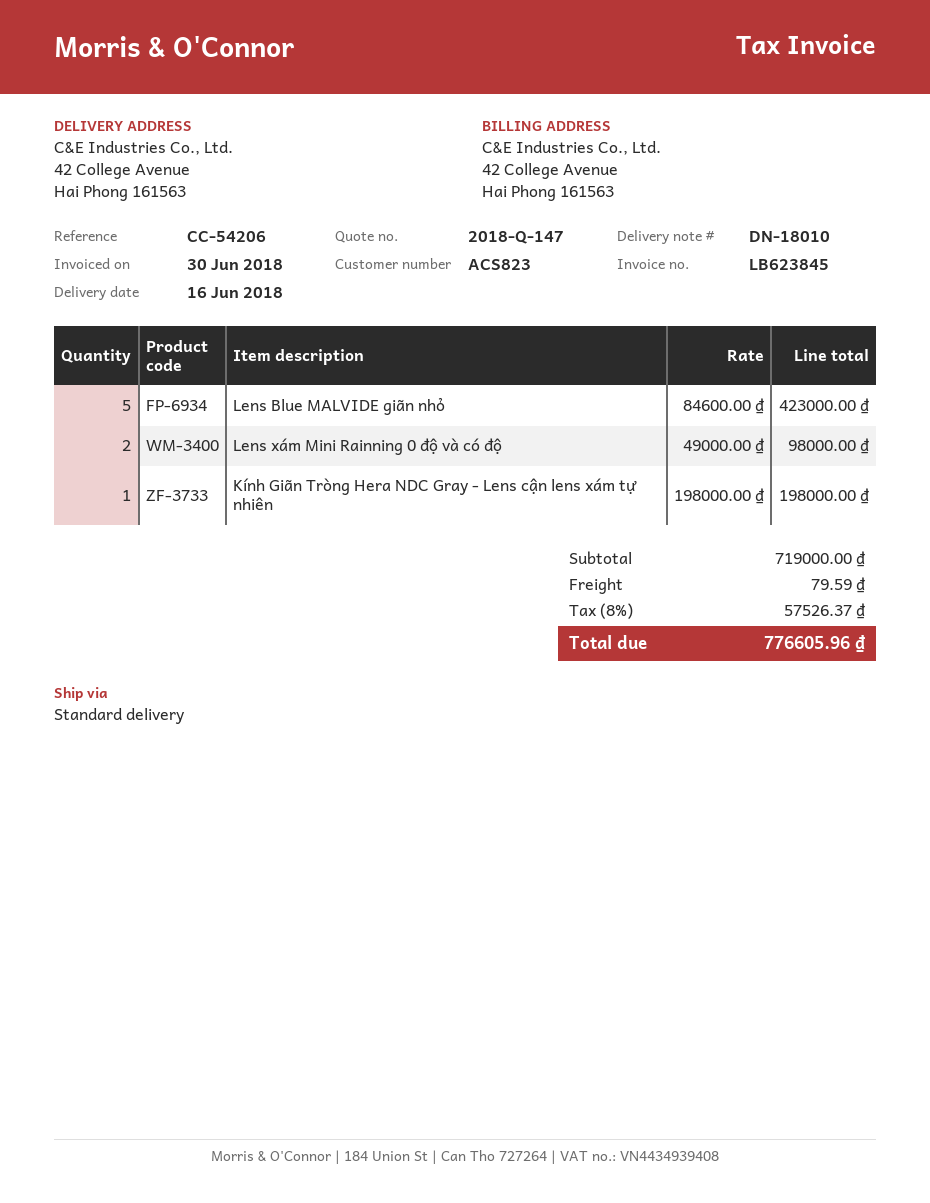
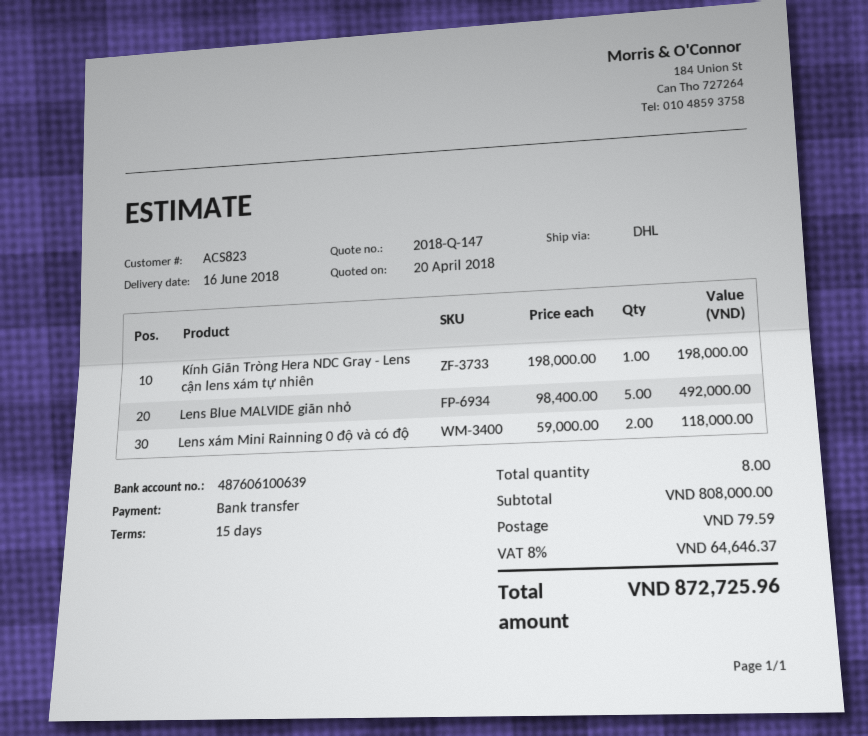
shipping method: standard -> DHL
Lens Blue MALVIDE giãn nhỏ: 5 x 84600.00 = 423000.00 -> 5 x 98400.00 = 492000.00
Lens xám Mini Rainning 0 độ và có độ: 2 x 49000.00 = 98000.00 -> 2 x 59000.00 = 118000.00
subtotal: 719000.00 -> 808000.00
tax: 8% = 57526.37 -> 8% = 64646.37
total: 776605.96 -> 872725.96

